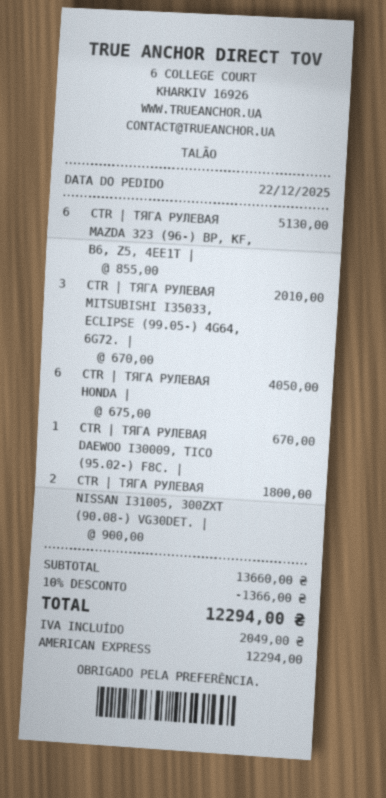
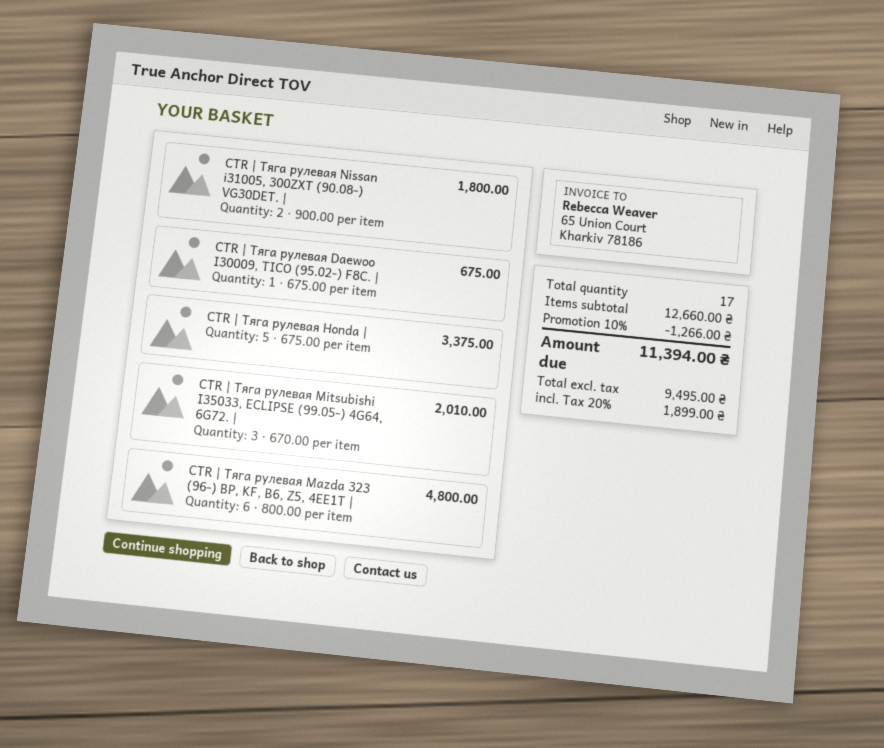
CTR | ТЯГА РУЛЕВАЯ MAZDA 323 (96-) BP, KF, B6, Z5, 4EE1T |: 6 x 855.00 = 5130.00 -> 6 x 800.00 = 4800.00
CTR | ТЯГА РУЛЕВАЯ HONDA |: 6 x 675.00 = 4050.00 -> 5 x 675.00 = 3375.00
CTR | ТЯГА РУЛЕВАЯ DAEWOO I30009, TICO (95.02-) F8C. |: 1 x 670.00 = 670.00 -> 1 x 675.00 = 675.00
subtotal: 13660.00 -> 12660.00
discount: 10% = 1366.00 -> 10% = 1266.00
tax: 2049.00 -> 1899.00
total: 12294.00 -> 11394.00

